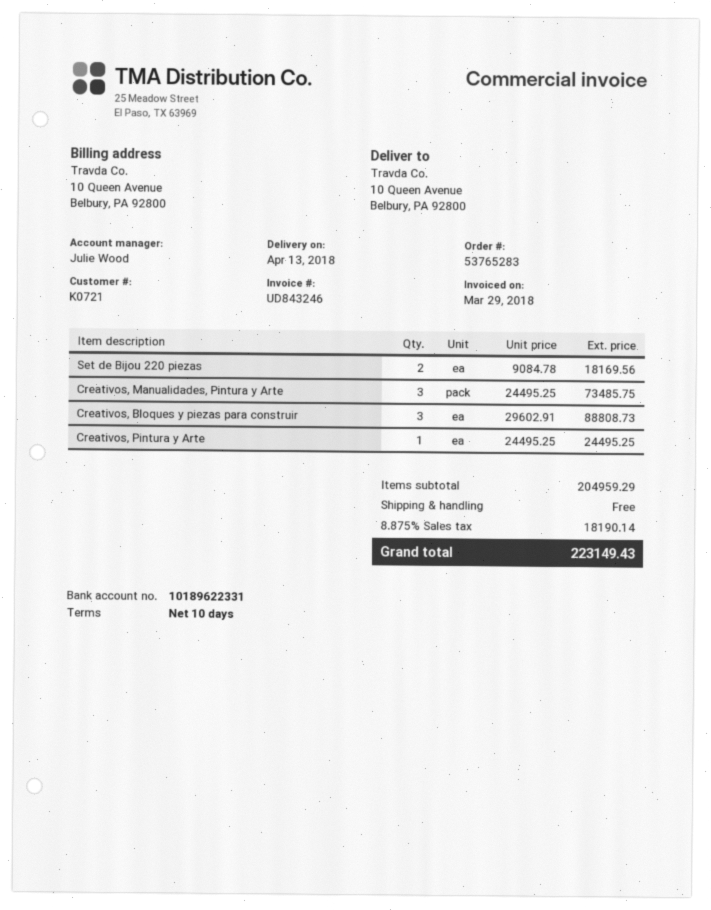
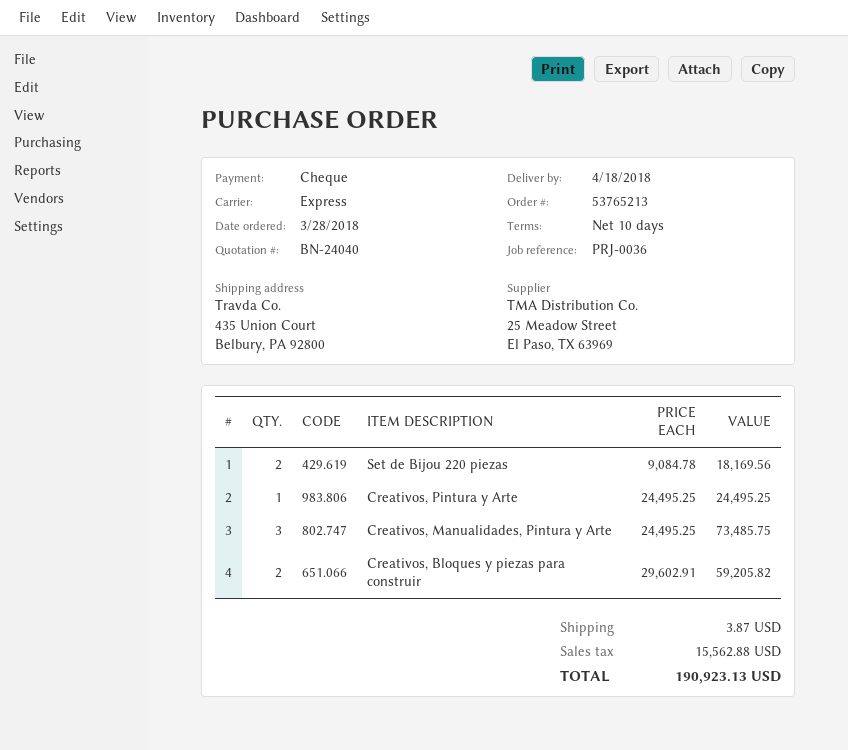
order number: 53765283 -> 53765213
delivery date: 2018-04-13 -> 2018-04-18
ship to: 10 Queen Avenue, Belbury, PA 92800 -> 435 Union Court, Belbury, PA 92800
Creativos, Bloques y piezas para construir: 3 x 29602.91 = 88808.73 -> 2 x 29602.91 = 59205.82
shipping: 0.00 -> 3.87
tax: 18190.14 -> 15562.88
total: 223149.43 -> 190923.13

